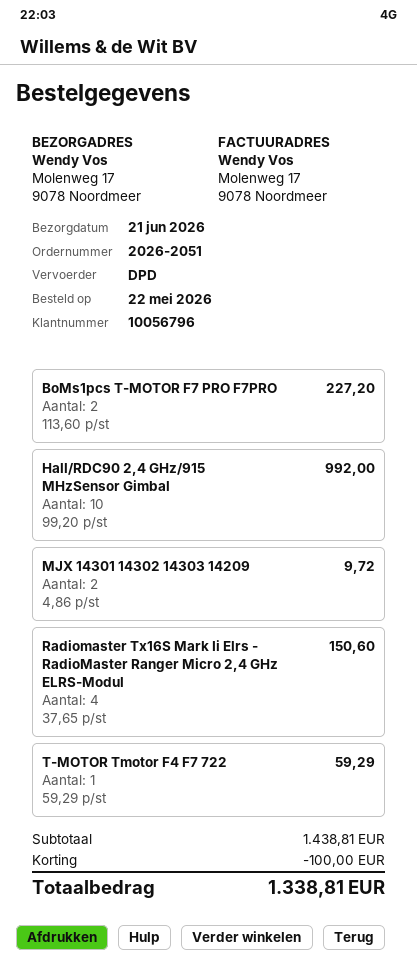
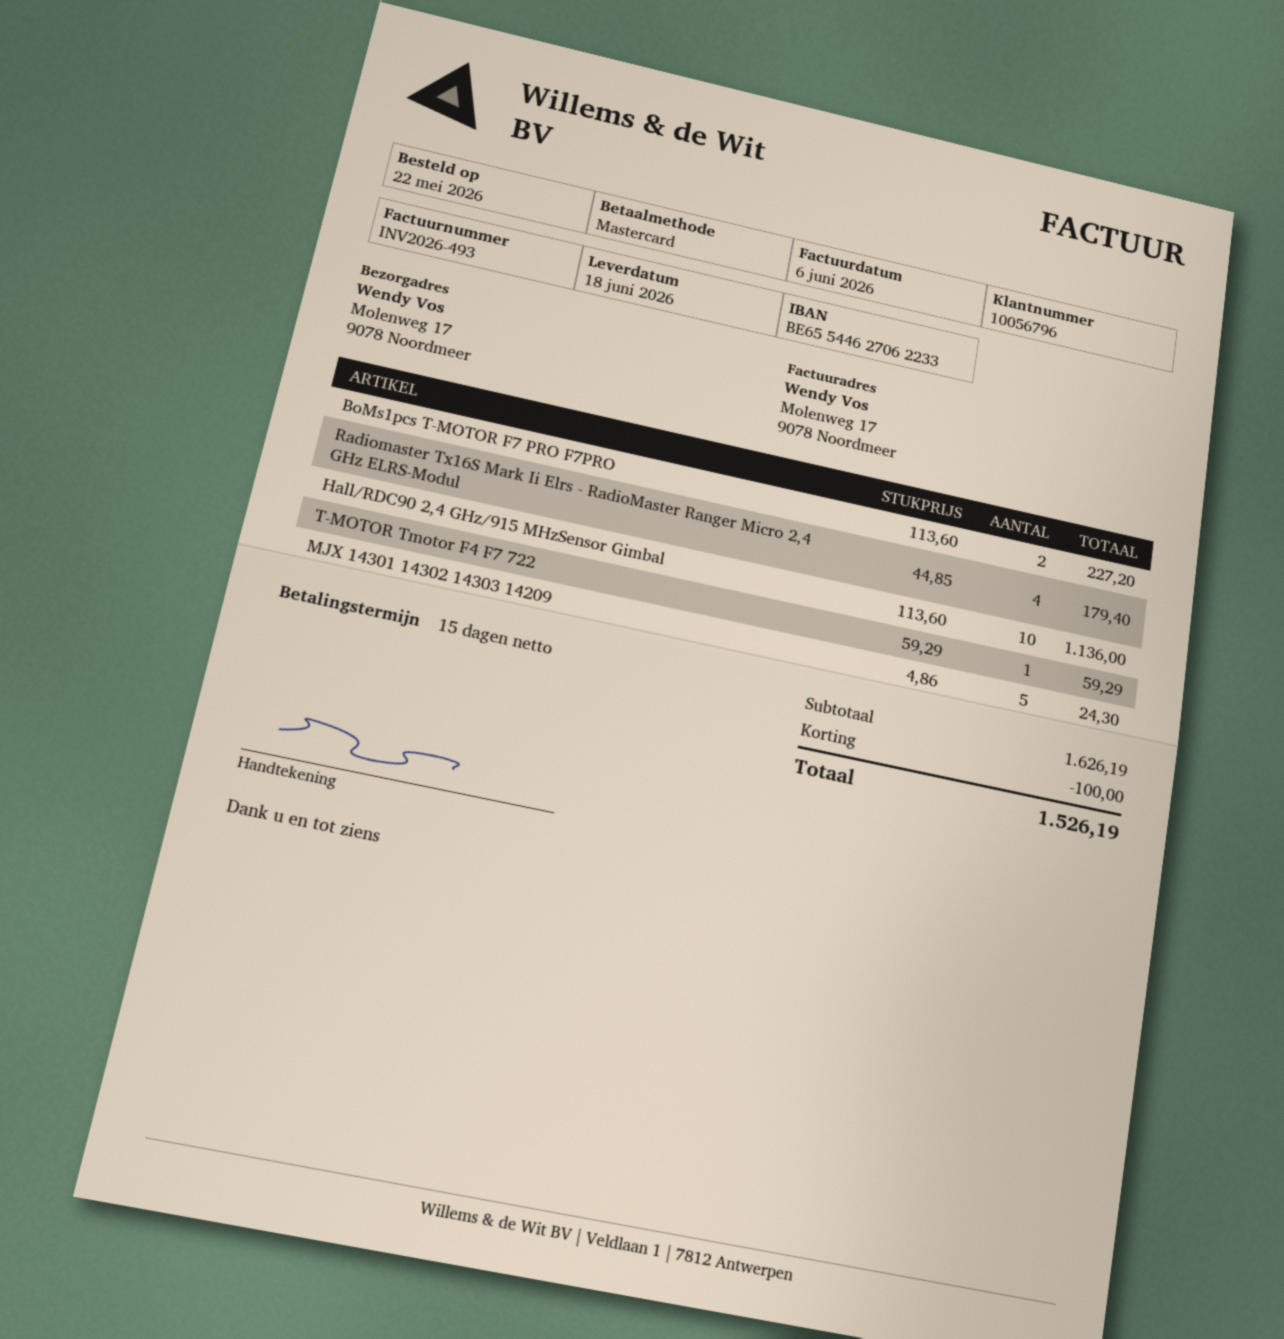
delivery date: 2026-06-21 -> 2026-06-18
Hall/RDC90 2,4 GHz/915 MHzSensor Gimbal: 10 x 99.20 = 992.00 -> 10 x 113.60 = 1136.00
MJX 14301 14302 14303 14209: 2 x 4.86 = 9.72 -> 5 x 4.86 = 24.30
Radiomaster Tx16S Mark Ii Elrs - RadioMaster Ranger Micro 2,4 GHz ELRS-Modul: 4 x 37.65 = 150.60 -> 4 x 44.85 = 179.40
subtotal: 1438.81 -> 1626.19
total: 1338.81 -> 1526.19

